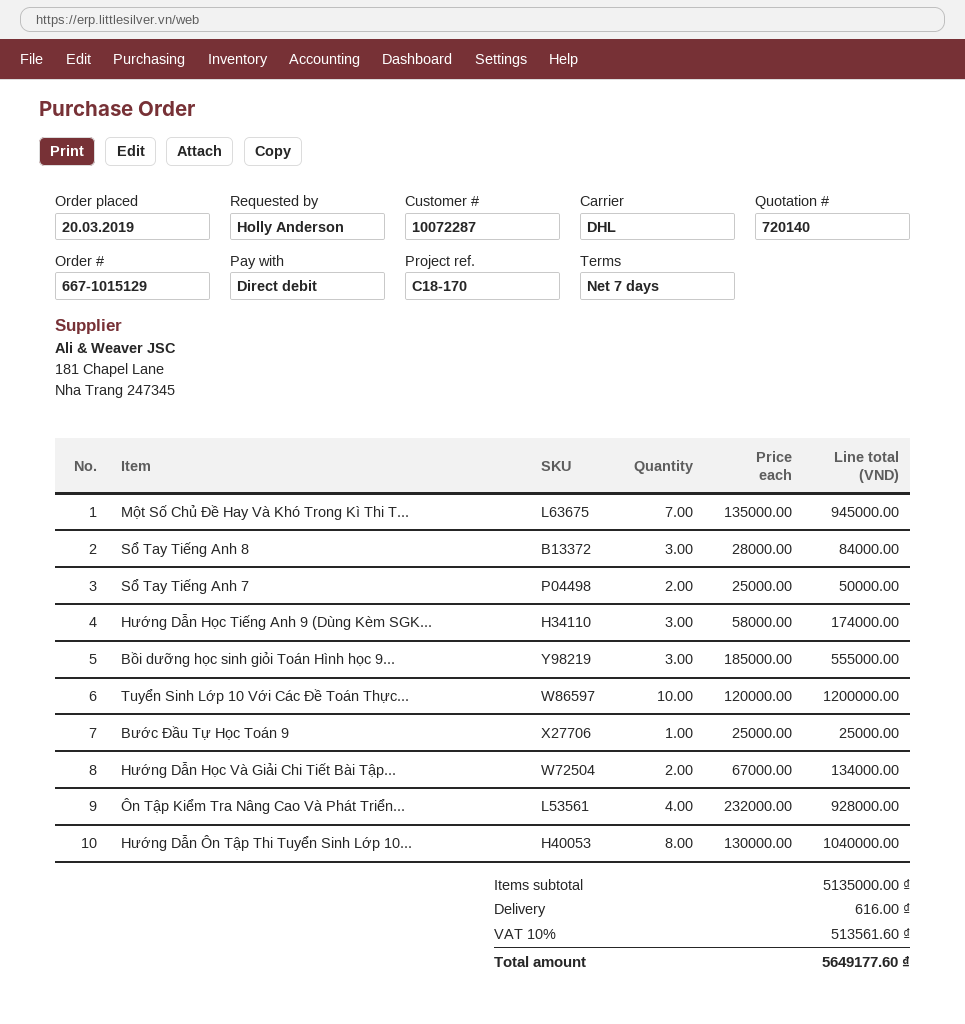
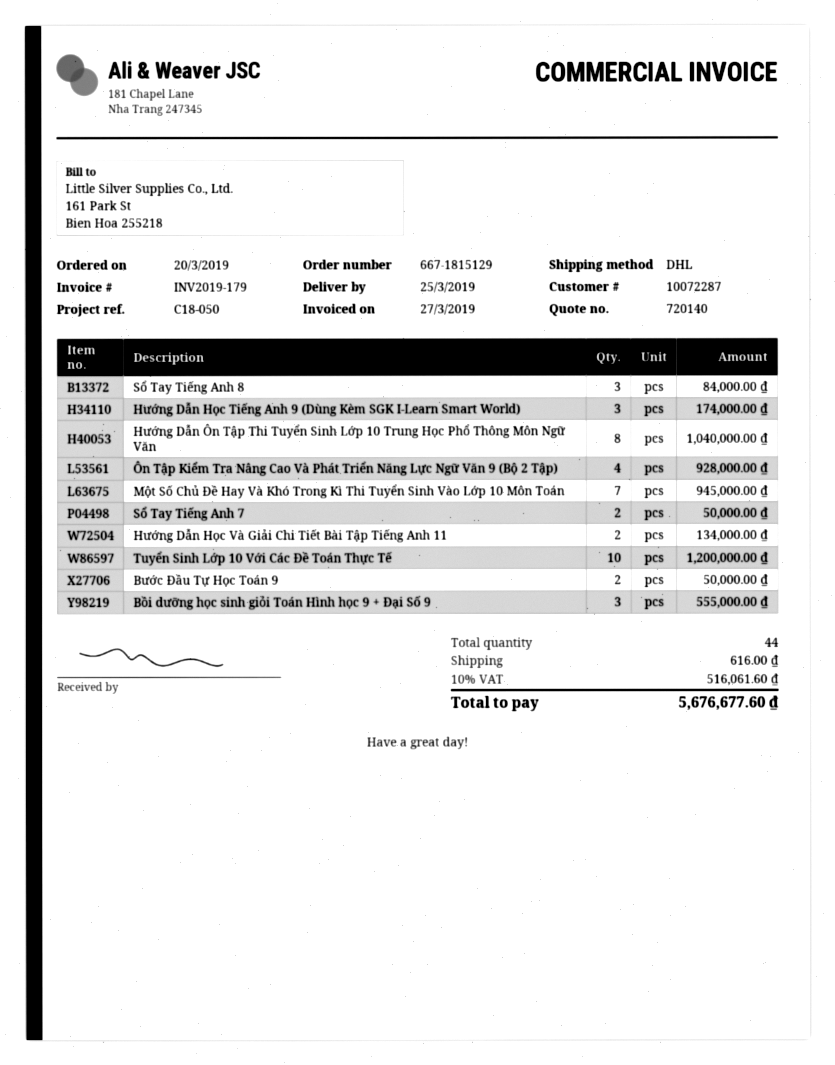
order number: 667-1015129 -> 667-1815129
reference: C18-170 -> C18-050
Bước Đầu Tự Học Toán 9: 1 for 25000.00 -> 2 for 50000.00
tax: 10% = 513561.60 -> 10% = 516061.60
total: 5649177.60 -> 5676677.60

